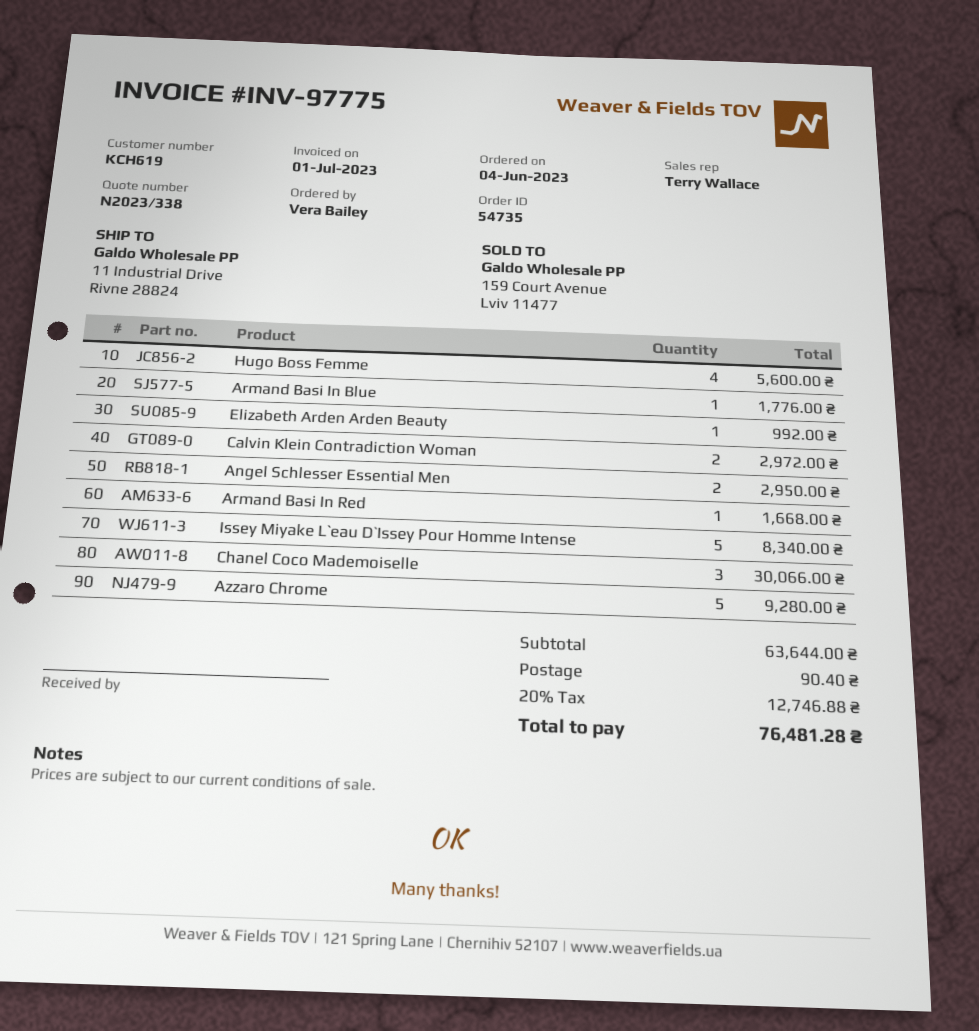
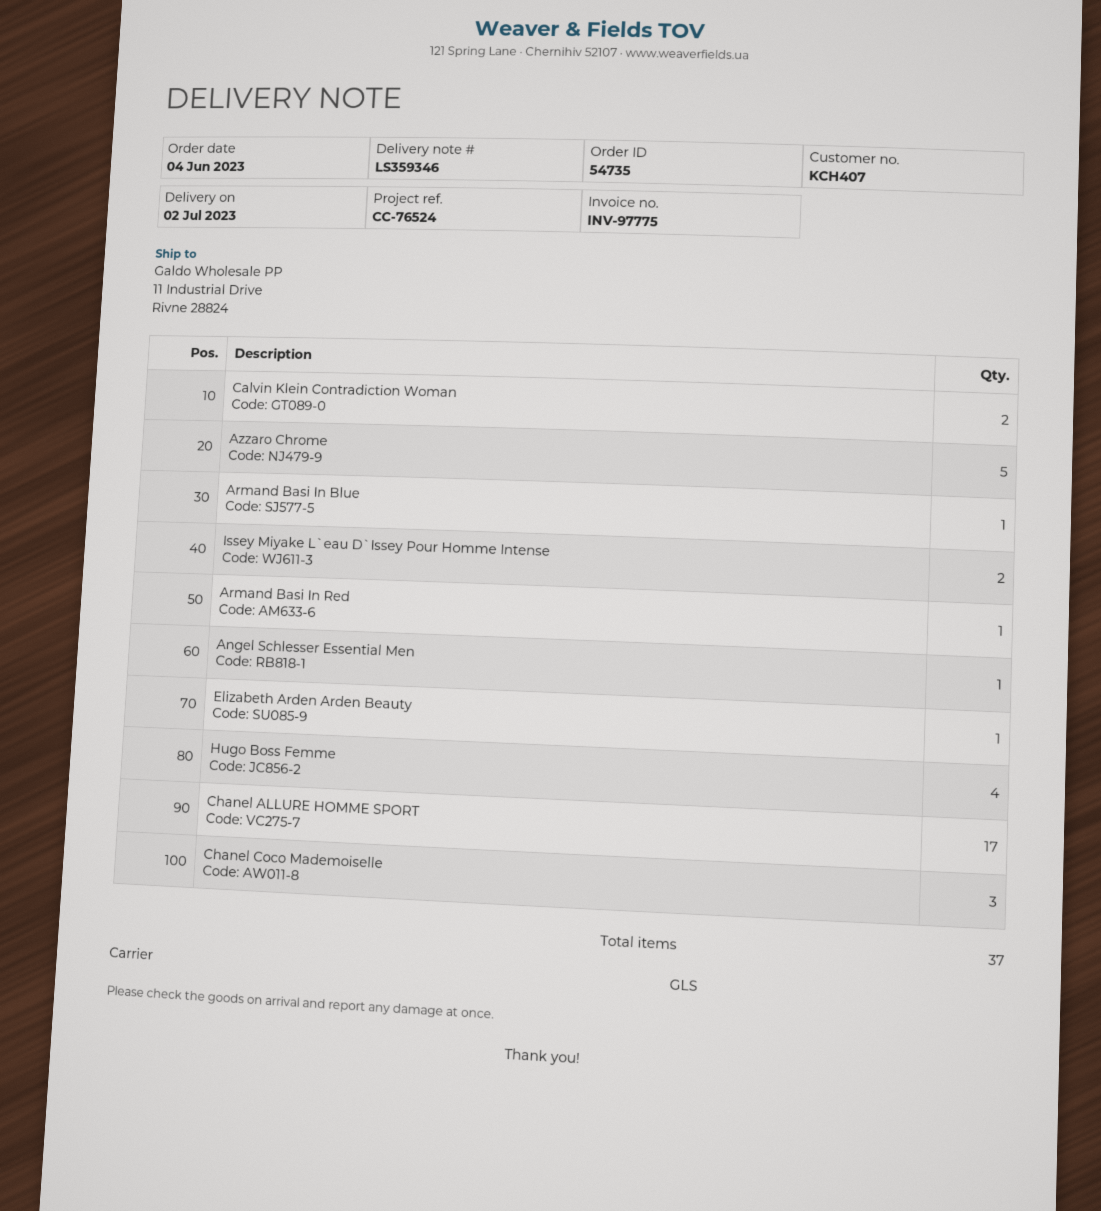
customer number: KCH619 -> KCH407
Angel Schlesser Essential Men: 2 -> 1
Issey Miyake L`eau D`Issey Pour Homme Intense: 5 -> 2
Chanel ALLURE HOMME SPORT: none -> 17

